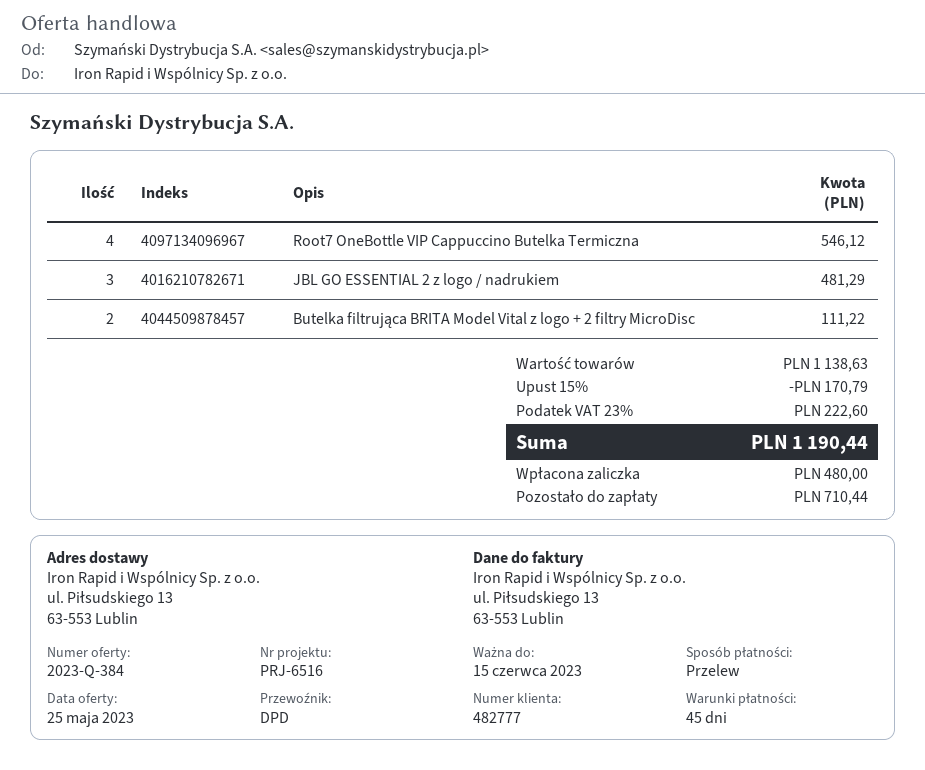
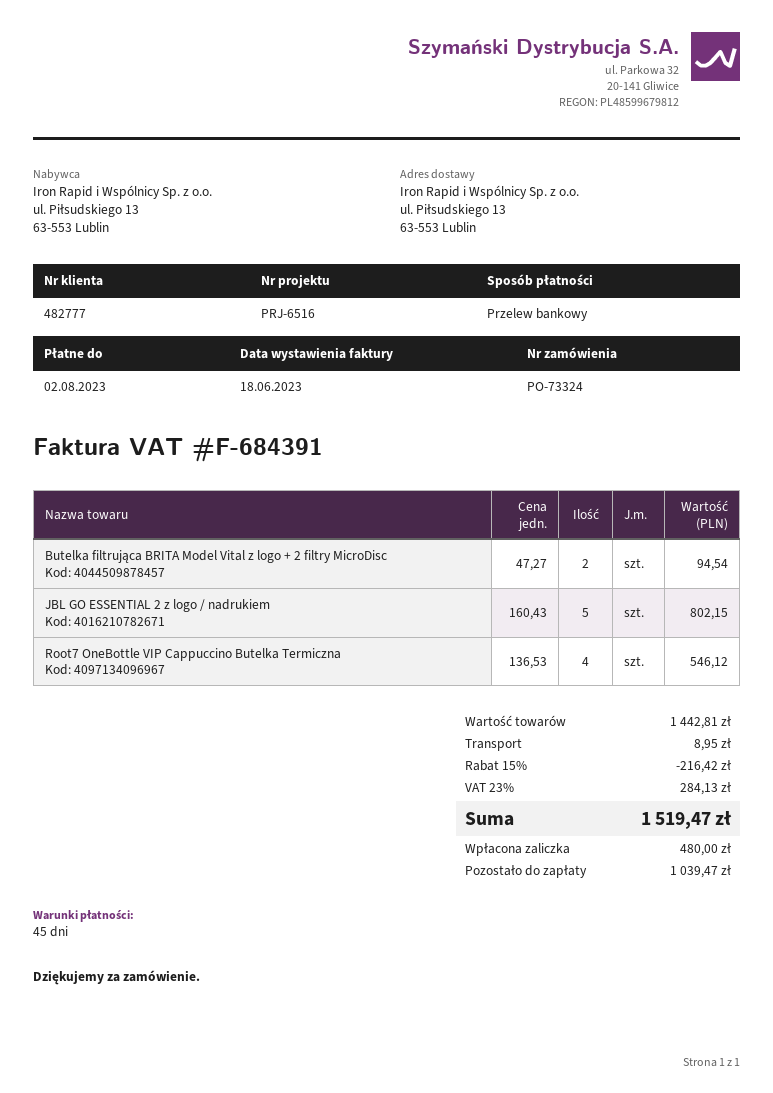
JBL GO ESSENTIAL 2 z logo / nadrukiem: 3 for 481.29 -> 5 for 802.15
Butelka filtrująca BRITA Model Vital z logo + 2 filtry MicroDisc: 2 for 111.22 -> 2 for 94.54
subtotal: 1138.63 -> 1442.81
discount: 15% = 170.79 -> 15% = 216.42
shipping: none -> 8.95
tax: 23% = 222.60 -> 23% = 284.13
total: 1190.44 -> 1519.47
balance: 710.44 -> 1039.47

